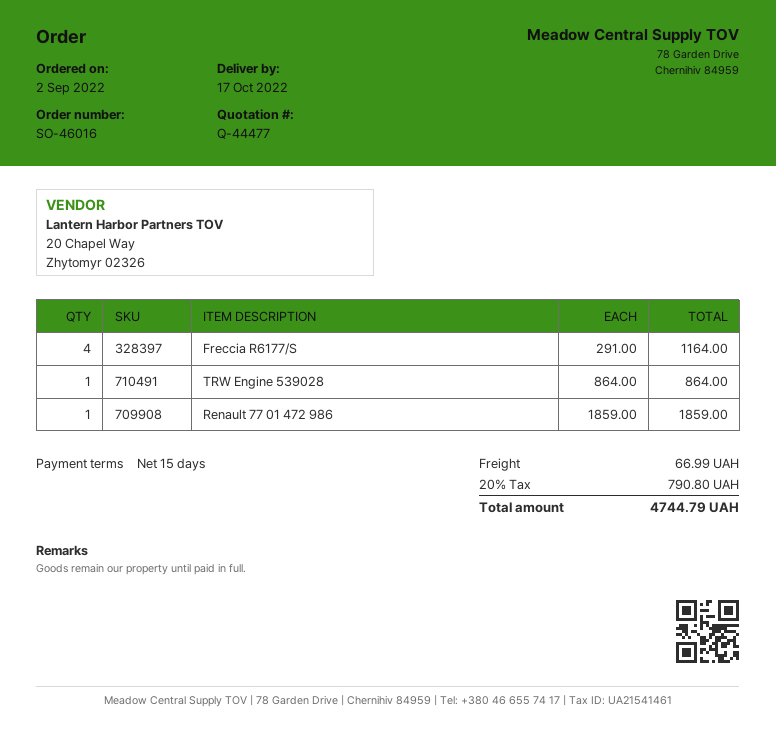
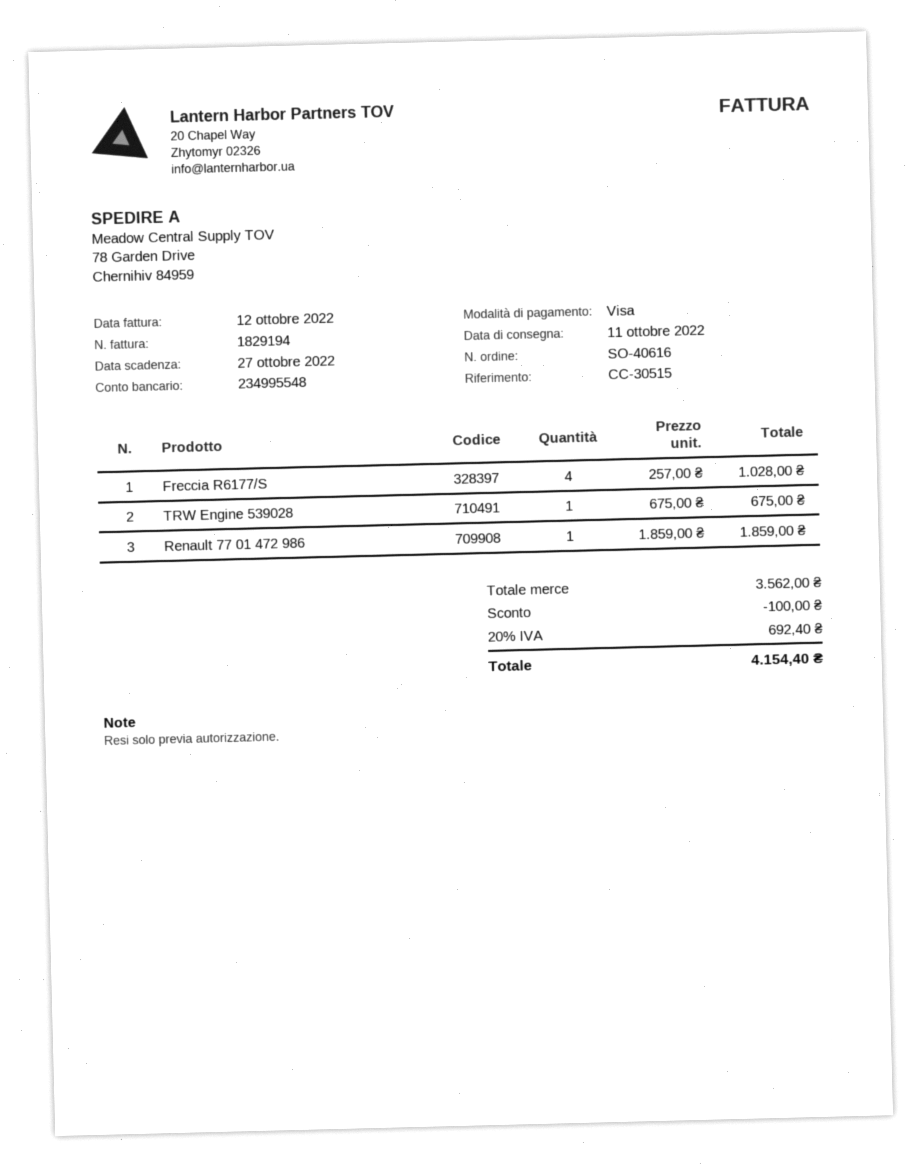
order number: SO-46016 -> SO-40616
delivery date: 2022-10-17 -> 2022-10-11
Freccia R6177/S: 4 x 291.00 = 1164.00 -> 4 x 257.00 = 1028.00
TRW Engine 539028: 1 x 864.00 = 864.00 -> 1 x 675.00 = 675.00
discount: none -> 100.00
shipping: 66.99 -> none
tax: 20% = 790.80 -> 20% = 692.40
total: 4744.79 -> 4154.40

